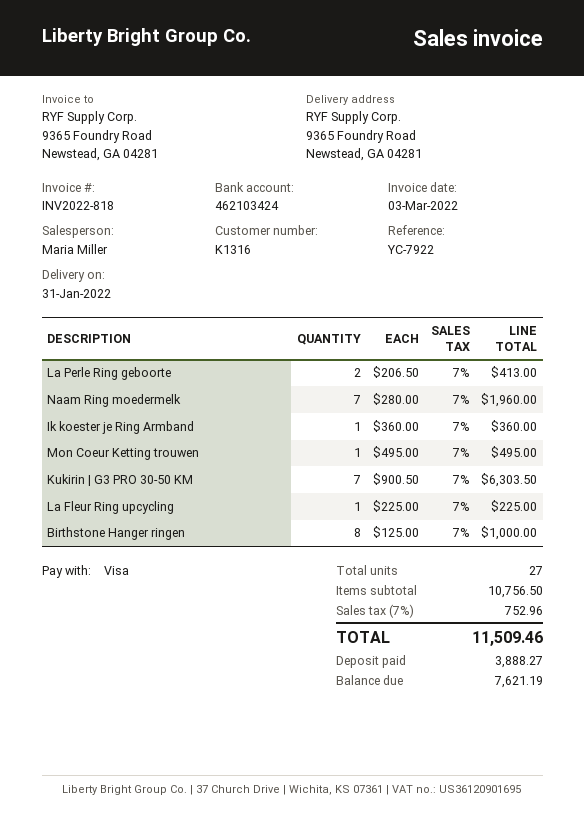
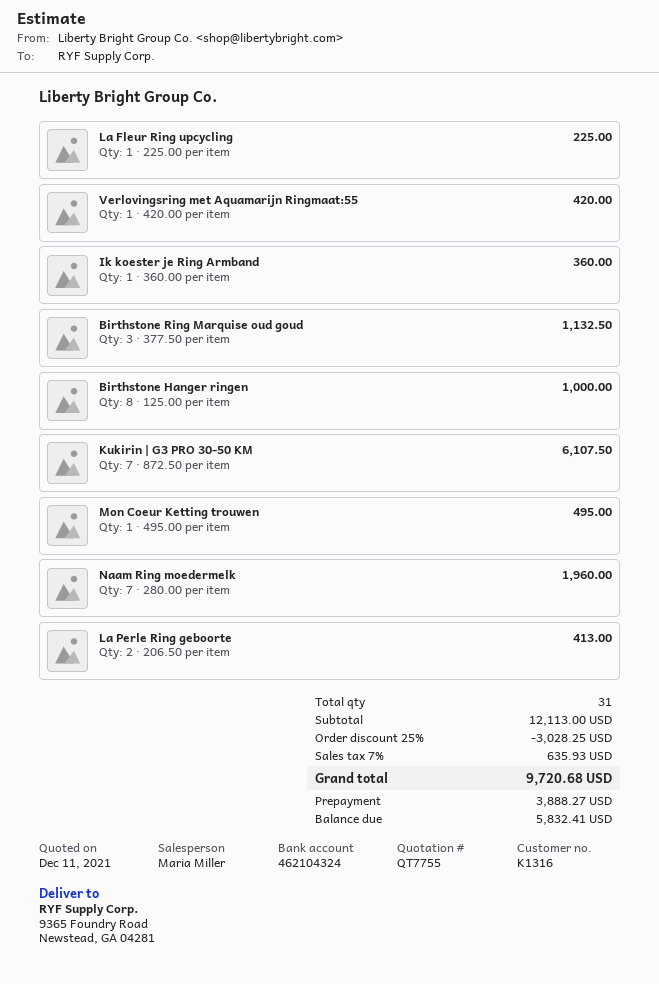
bank account: 462103424 -> 462104324
Kukirin | G3 PRO 30-50 KM: 7 x 900.50 = 6303.50 -> 7 x 872.50 = 6107.50
Verlovingsring met Aquamarijn Ringmaat:55: none -> 1 x 420.00 = 420.00
Birthstone Ring Marquise oud goud: none -> 3 x 377.50 = 1132.50
total quantity: 27 -> 31
subtotal: 10756.50 -> 12113.00
discount: none -> 25% = 3028.25
tax: 7% = 752.96 -> 7% = 635.93
total: 11509.46 -> 9720.68
balance: 7621.19 -> 5832.41

